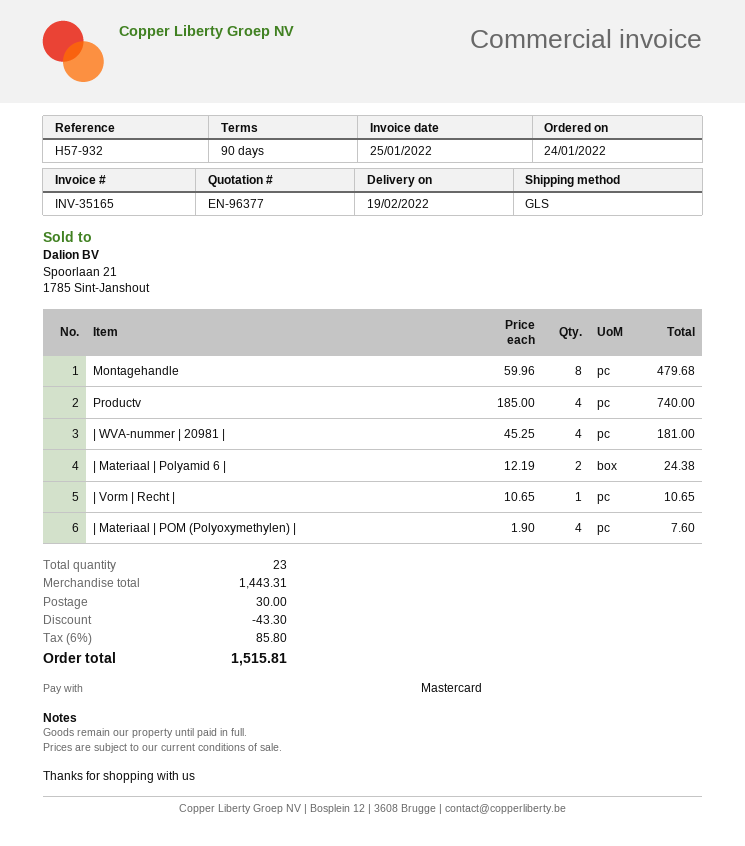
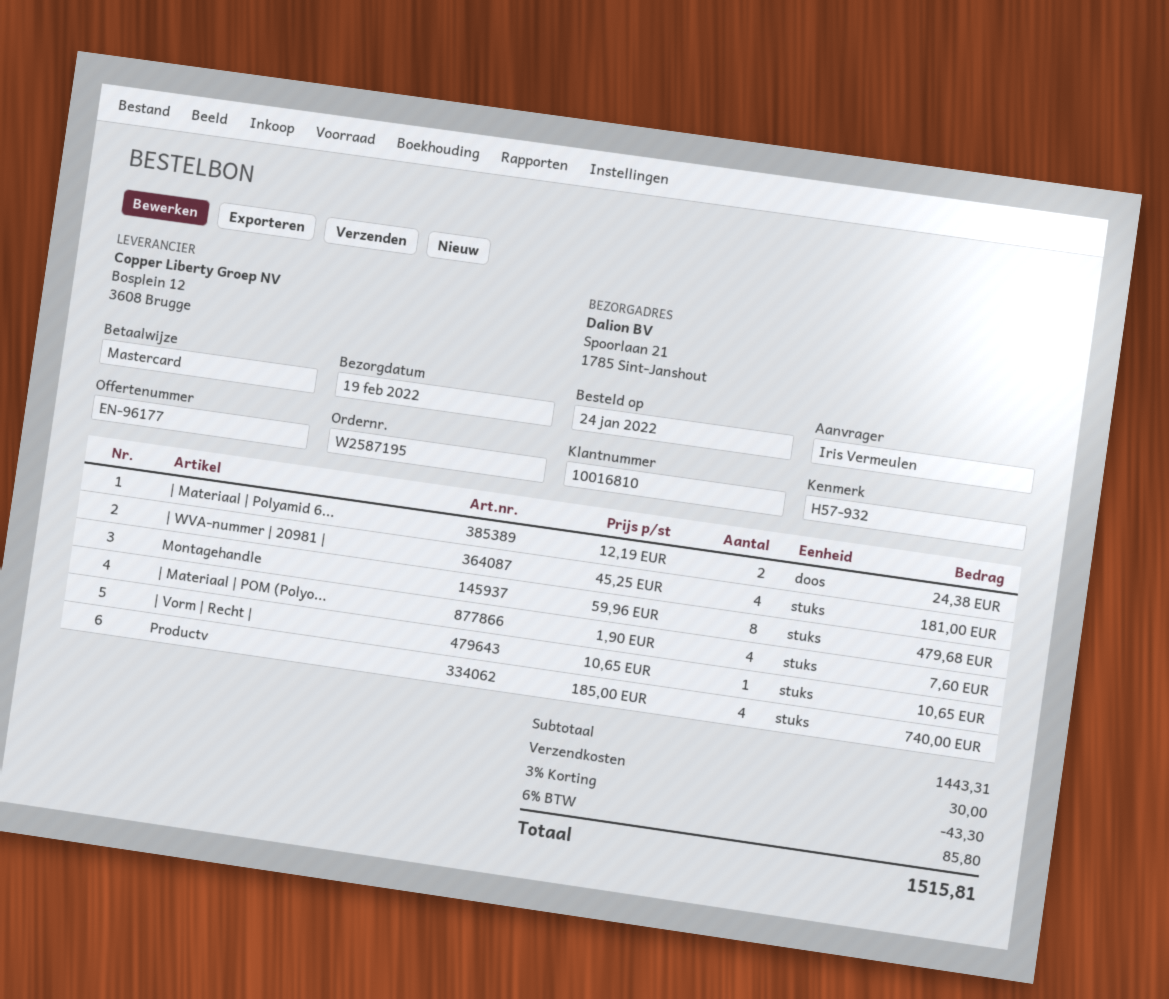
quote number: EN-96377 -> EN-96177

